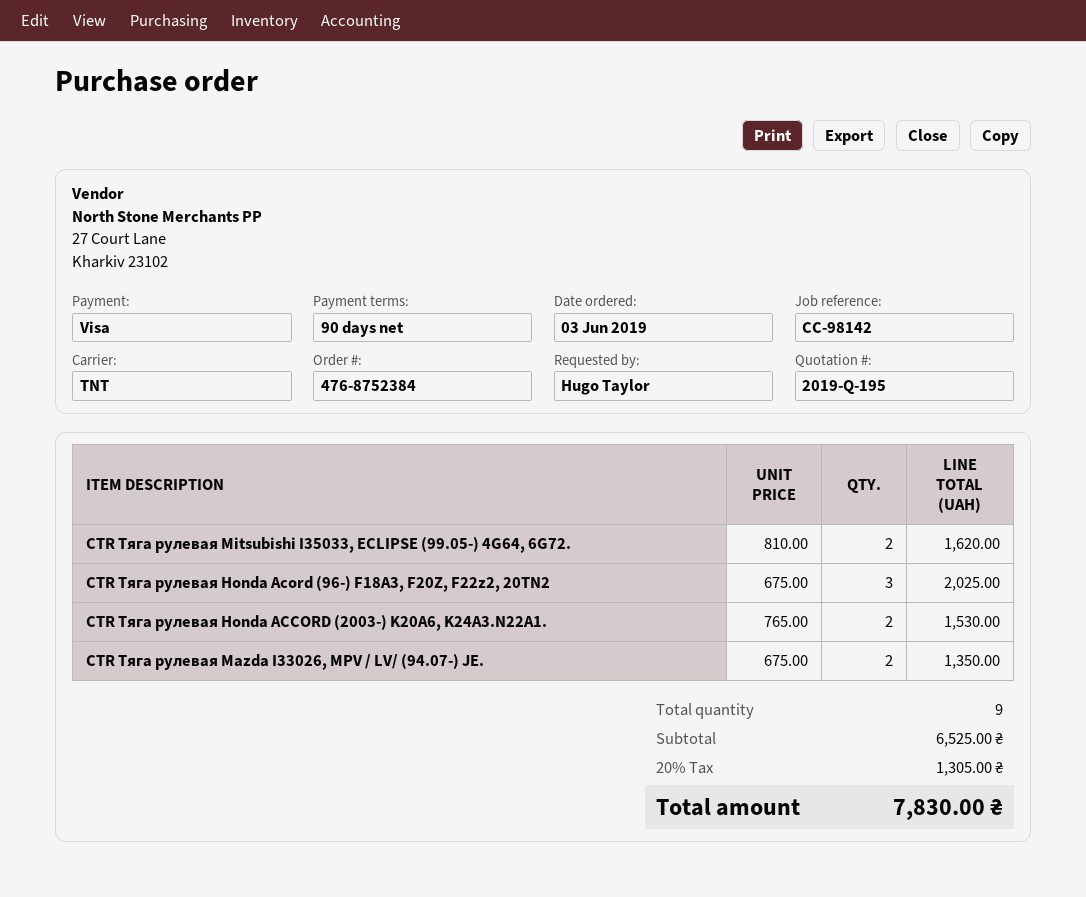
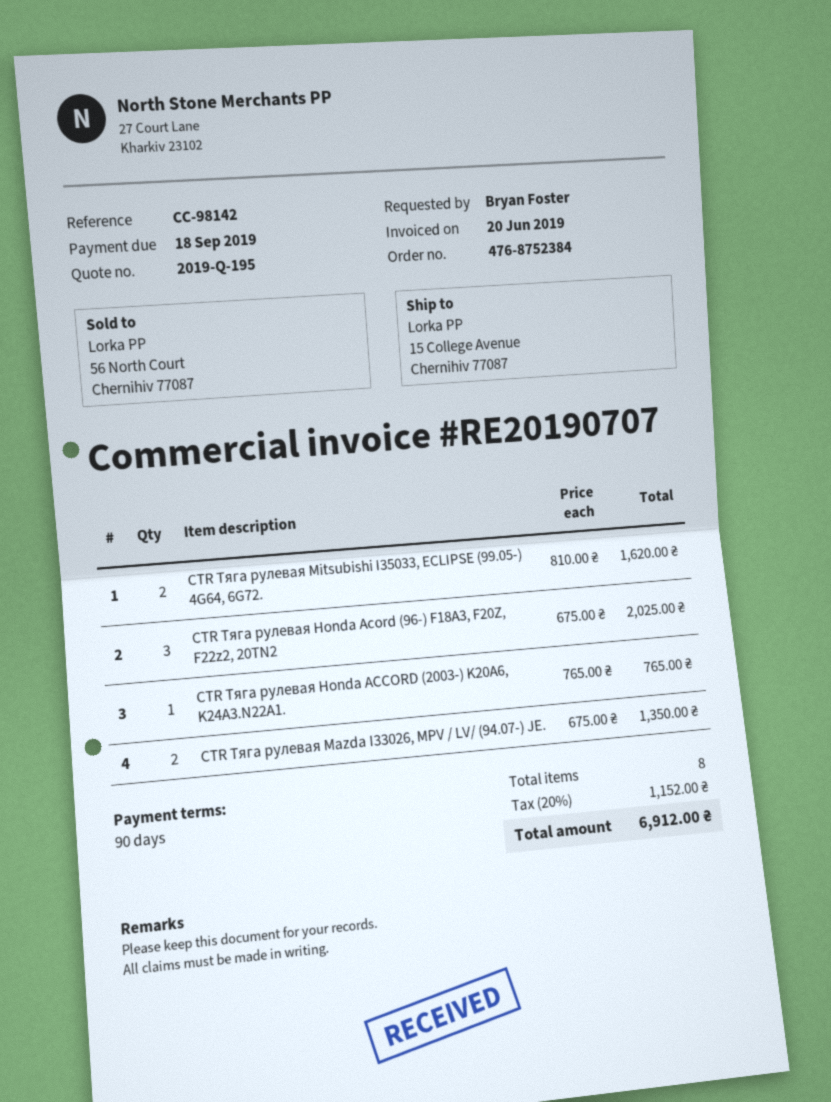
ordered by: Hugo Taylor -> Bryan Foster
CTR Тяга рулевая Honda ACCORD (2003-) K20A6, K24A3.N22A1.: 2 x 765.00 = 1530.00 -> 1 x 765.00 = 765.00
total quantity: 9 -> 8
tax: 20% = 1305.00 -> 20% = 1152.00
total: 7830.00 -> 6912.00

